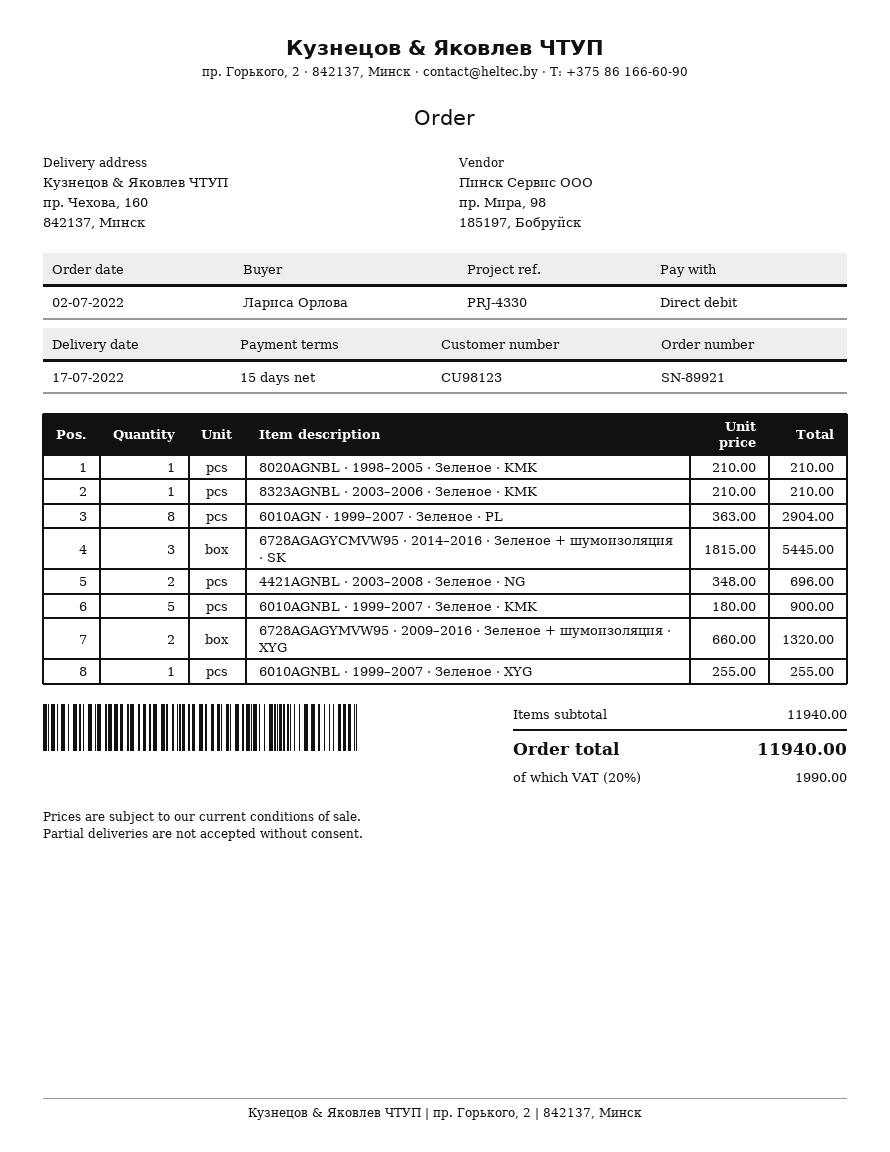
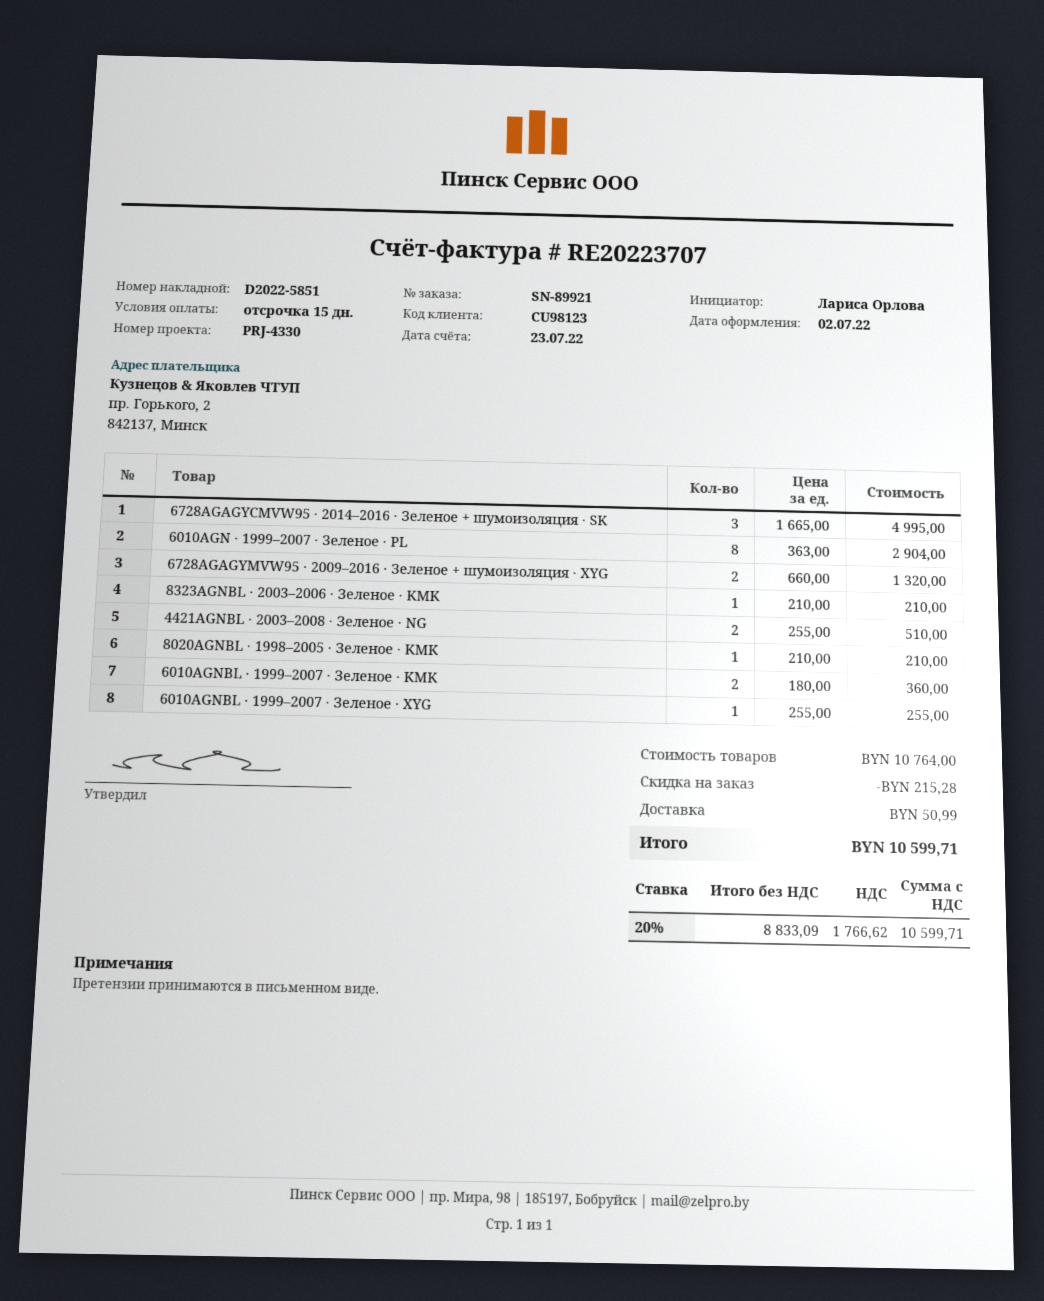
6728AGAGYCMVW95 · 2014–2016 · Зеленое + шумоизоляция · SK: 3 x 1815.00 = 5445.00 -> 3 x 1665.00 = 4995.00
4421AGNBL · 2003–2008 · Зеленое · NG: 2 x 348.00 = 696.00 -> 2 x 255.00 = 510.00
6010AGNBL · 1999–2007 · Зеленое · KMK: 5 x 180.00 = 900.00 -> 2 x 180.00 = 360.00
subtotal: 11940.00 -> 10764.00
discount: none -> 215.28
shipping: none -> 50.99
tax: 20% = 1990.00 -> 20% = 1766.62
total: 11940.00 -> 10599.71

